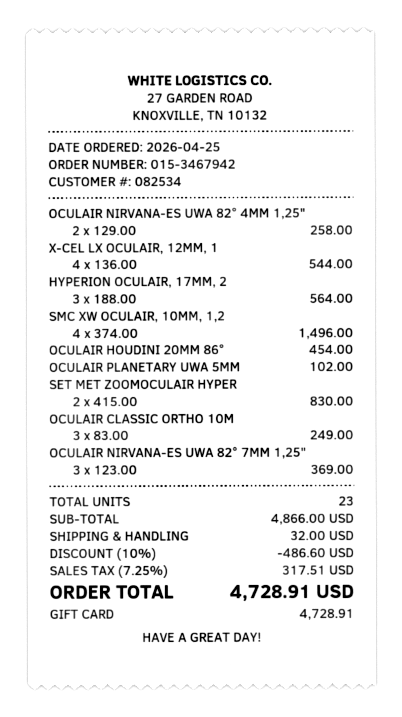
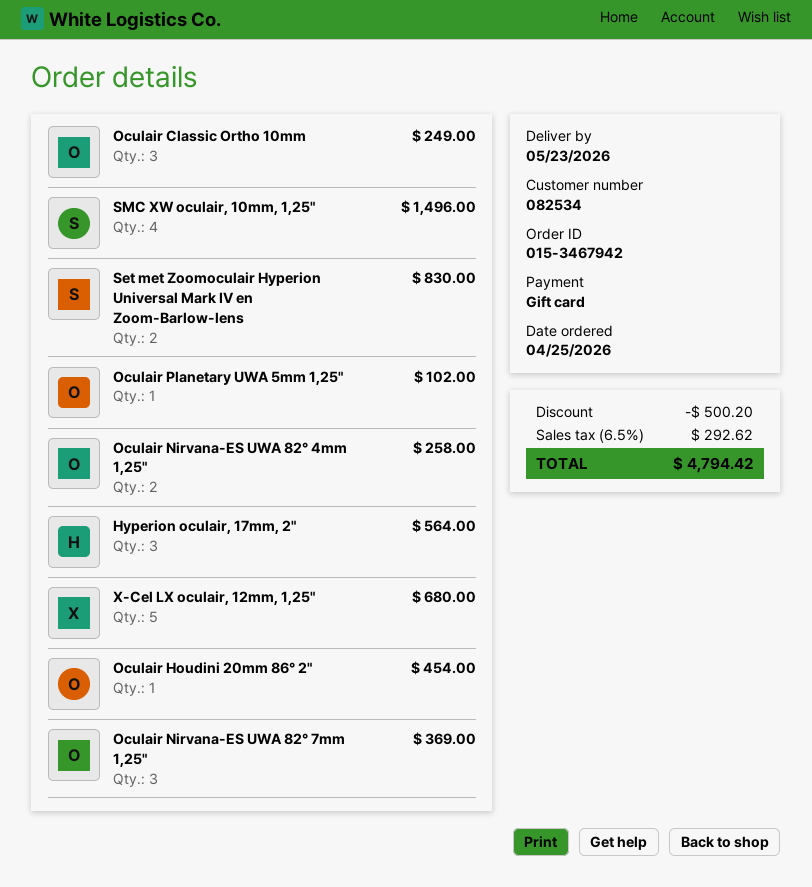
X-CEL LX OCULAIR, 12MM, 1: 4 for 544.00 -> 5 for 680.00
discount: 486.60 -> 500.20
shipping: 32.00 -> none
tax: 7.25% = 317.51 -> 6.5% = 292.62
total: 4728.91 -> 4794.42

